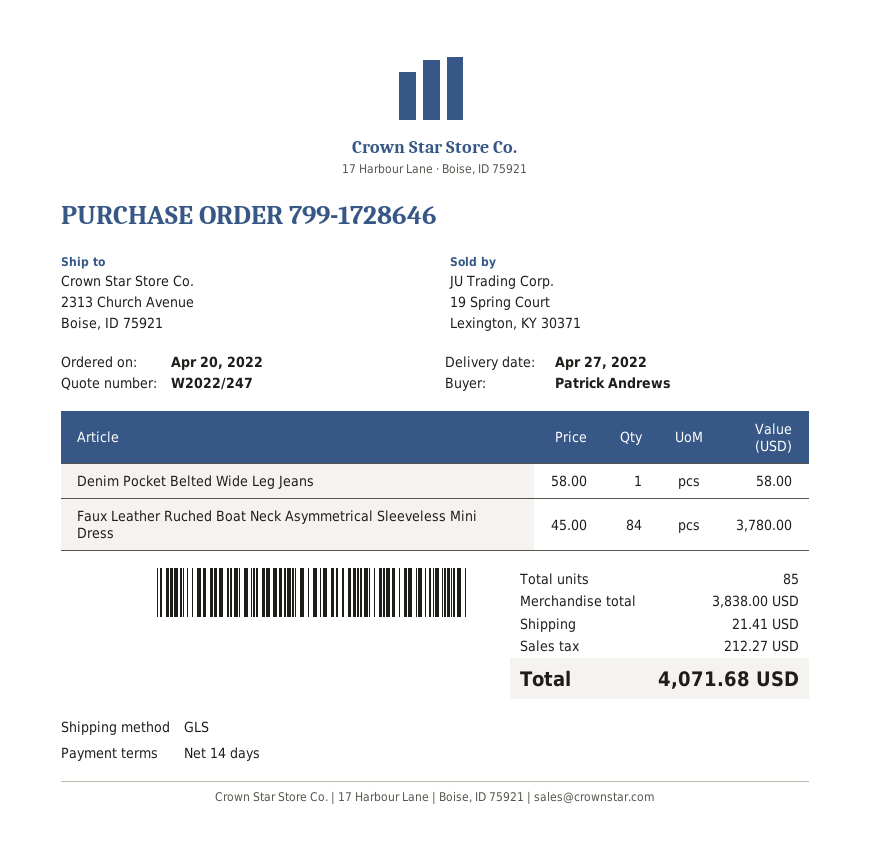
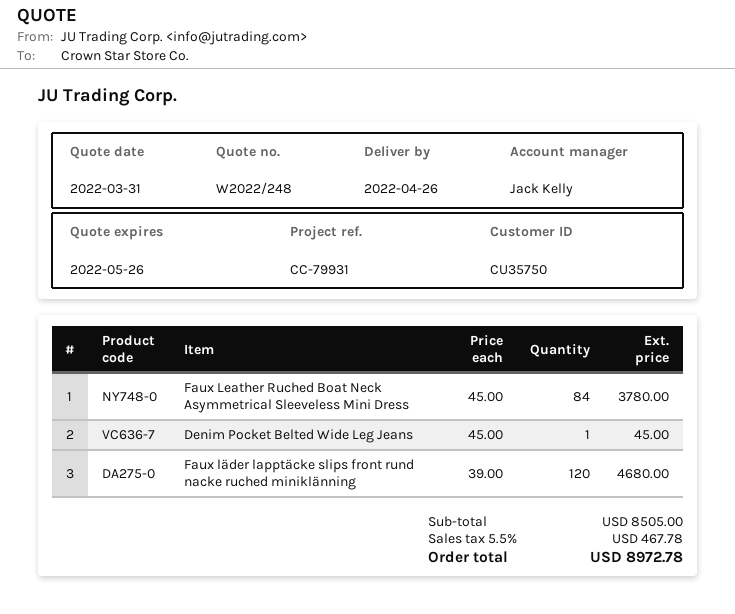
quote number: W2022/247 -> W2022/248
delivery date: 2022-04-27 -> 2022-04-26
Denim Pocket Belted Wide Leg Jeans: 1 x 58.00 = 58.00 -> 1 x 45.00 = 45.00
Faux läder lapptäcke slips front rund nacke ruched miniklänning: none -> 120 x 39.00 = 4680.00
subtotal: 3838.00 -> 8505.00
shipping: 21.41 -> none
tax: 212.27 -> 467.78
total: 4071.68 -> 8972.78

